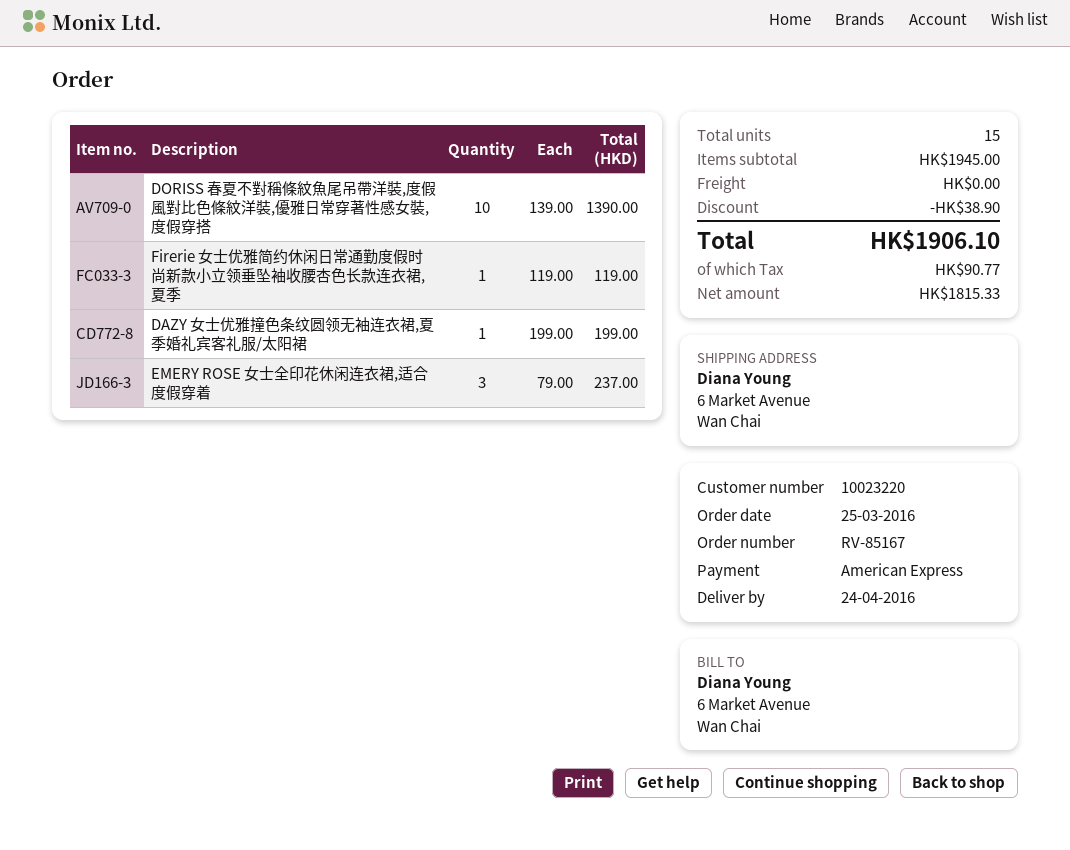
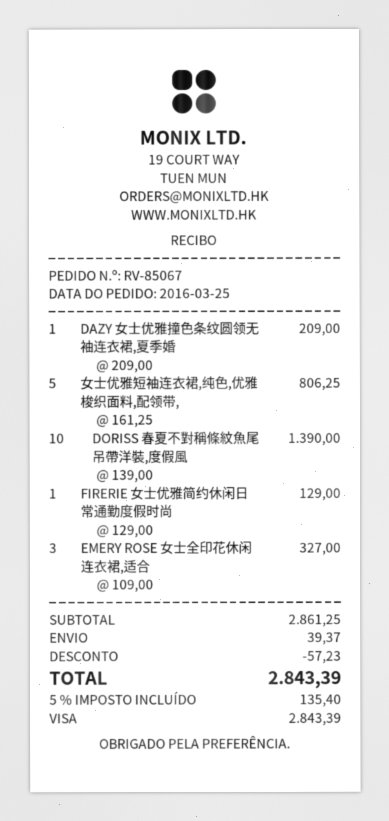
order number: RV-85167 -> RV-85067
payment method: American Express -> Visa
Firerie 女士优雅简约休闲日常通勤度假时尚新款小立领垂坠袖收腰杏色长款连衣裙,夏季: 1 x 119.00 = 119.00 -> 1 x 129.00 = 129.00
DAZY 女士优雅撞色条纹圆领无袖连衣裙,夏季婚礼宾客礼服/太阳裙: 1 x 199.00 = 199.00 -> 1 x 209.00 = 209.00
EMERY ROSE 女士全印花休闲连衣裙,适合度假穿着: 3 x 79.00 = 237.00 -> 3 x 109.00 = 327.00
女士优雅短袖连衣裙,纯色,优雅梭织面料,配领带,: none -> 5 x 161.25 = 806.25
subtotal: 1945.00 -> 2861.25
discount: 38.90 -> 57.23
shipping: 0.00 -> 39.37
tax: 90.77 -> 135.40
total: 1906.10 -> 2843.39

